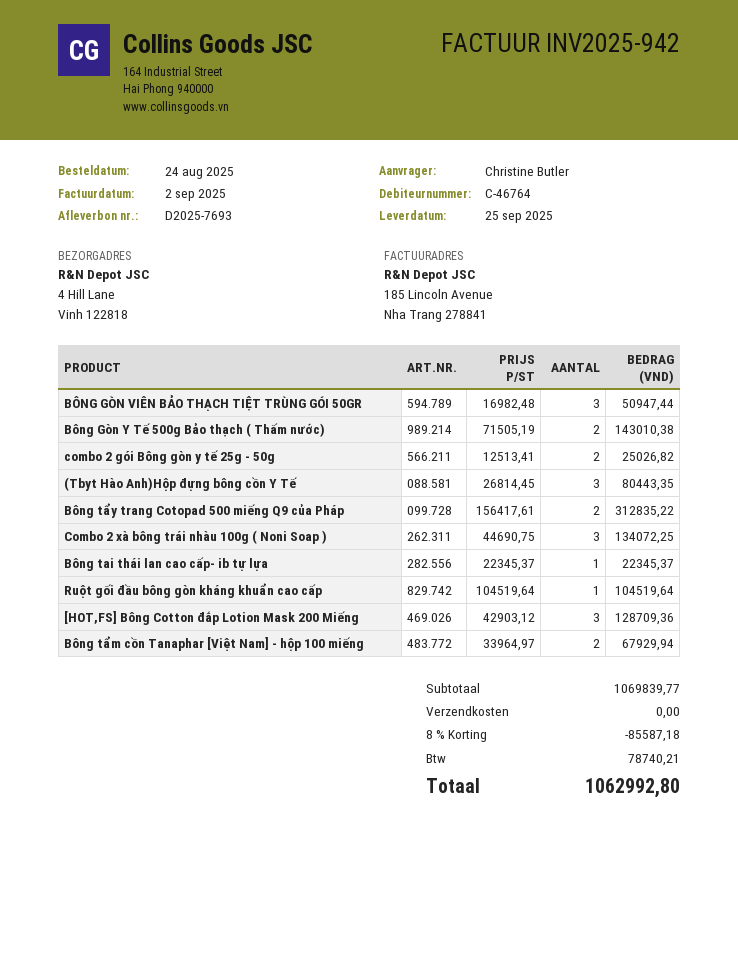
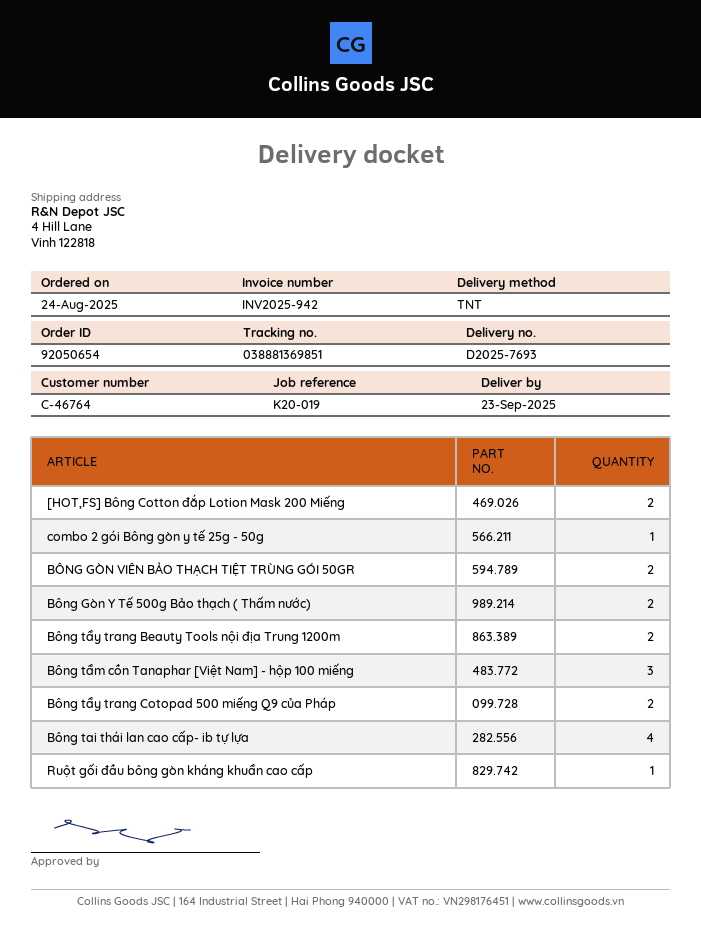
delivery date: 2025-09-25 -> 2025-09-23
BÔNG GÒN VIÊN BẢO THẠCH TIỆT TRÙNG GÓI 50GR: 3 -> 2
combo 2 gói Bông gòn y tế 25g - 50g: 2 -> 1
(Tbyt Hào Anh)Hộp đựng bông cồn Y Tế: 3 -> none
Combo 2 xà bông trái nhàu 100g ( Noni Soap ): 3 -> none
Bông tai thái lan cao cấp- ib tự lựa: 1 -> 4
[HOT,FS] Bông Cotton đắp Lotion Mask 200 Miếng: 3 -> 2
Bông tẩm cồn Tanaphar [Việt Nam] - hộp 100 miếng: 2 -> 3
Bông tẩy trang Beauty Tools nội địa Trung 1200m: none -> 2

